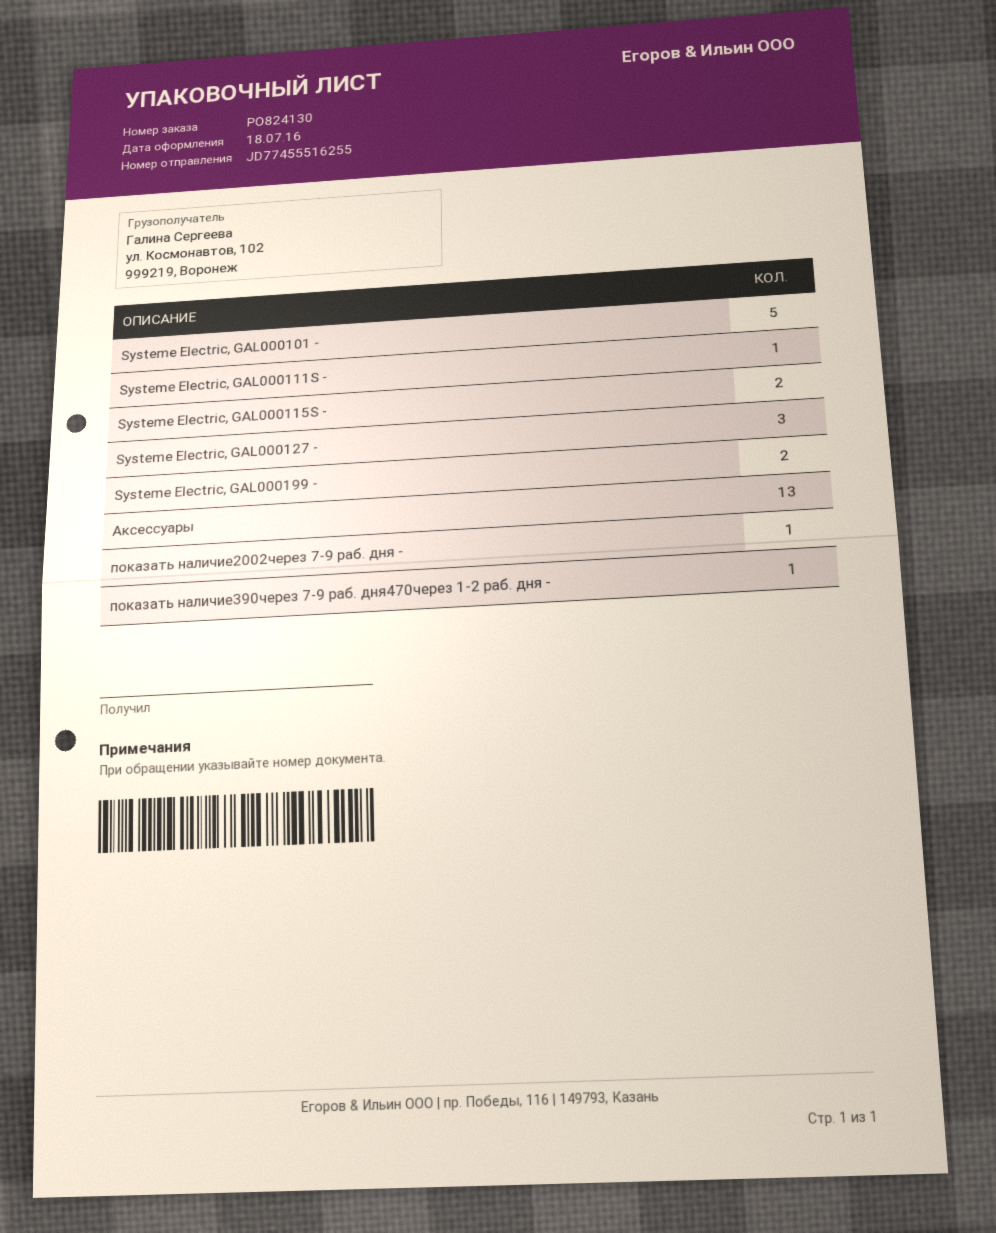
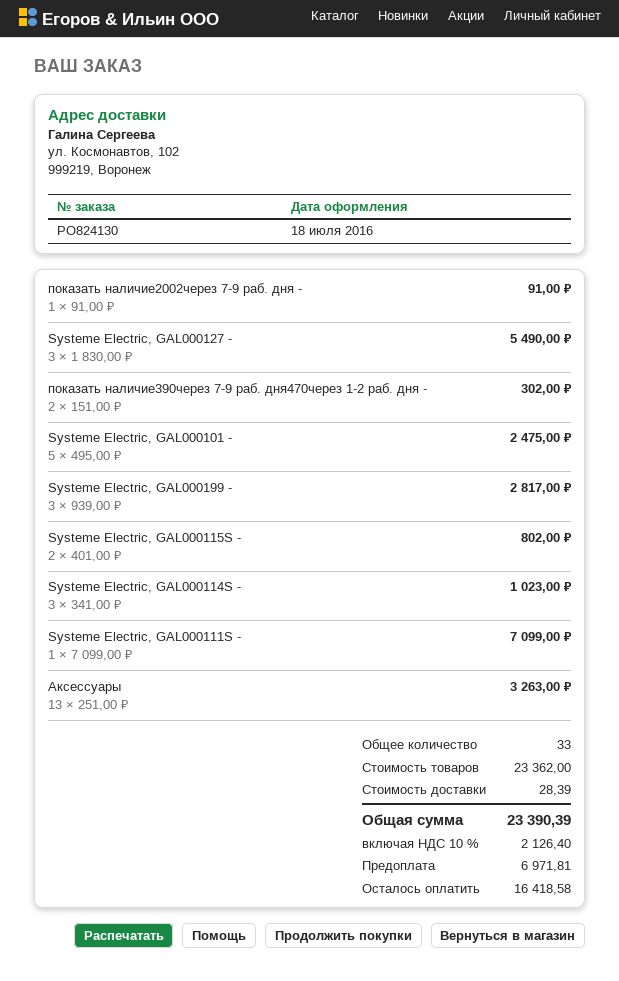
Systeme Electric, GAL000199 -: 2 -> 3
показать наличие390через 7-9 раб. дня470через 1-2 раб. дня -: 1 -> 2
Systeme Electric, GAL000114S -: none -> 3

